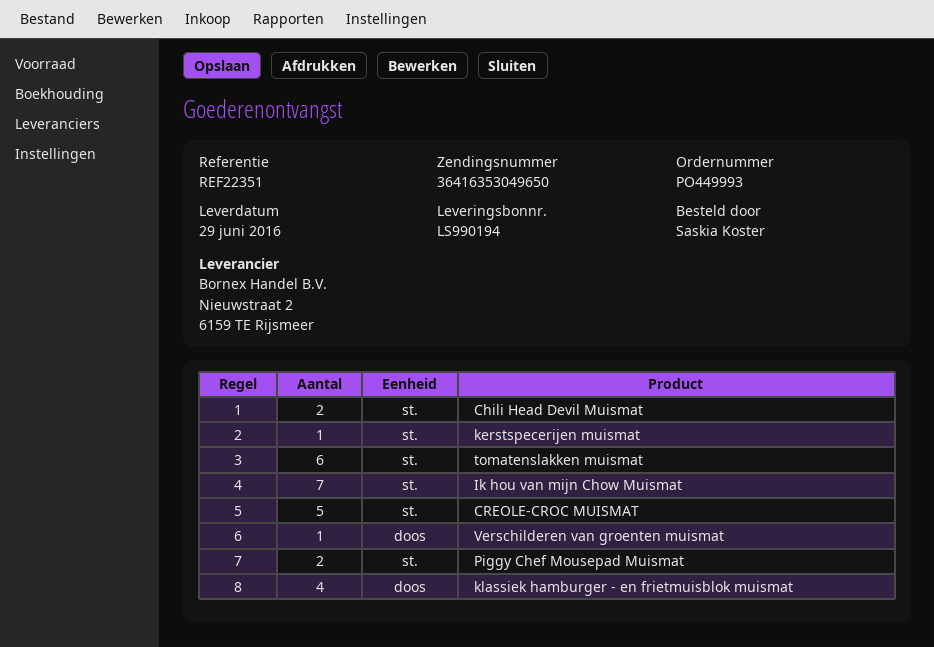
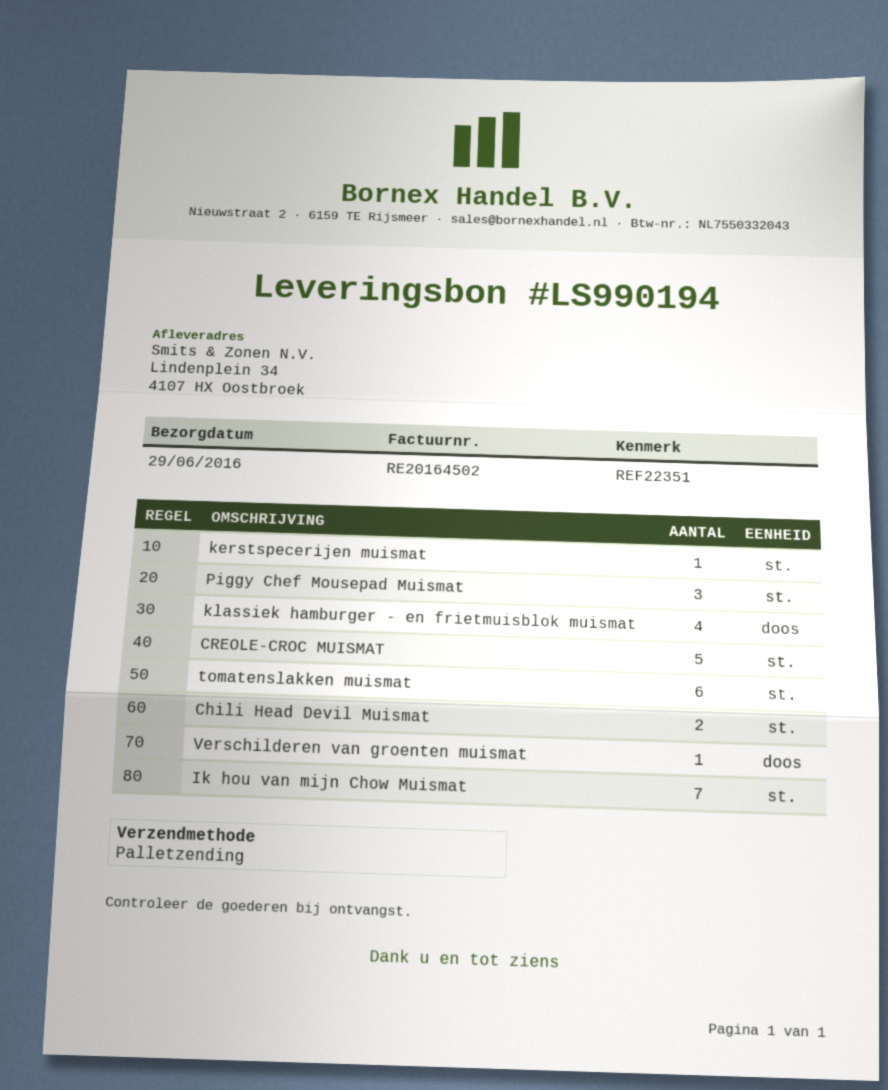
Piggy Chef Mousepad Muismat: 2 -> 3

